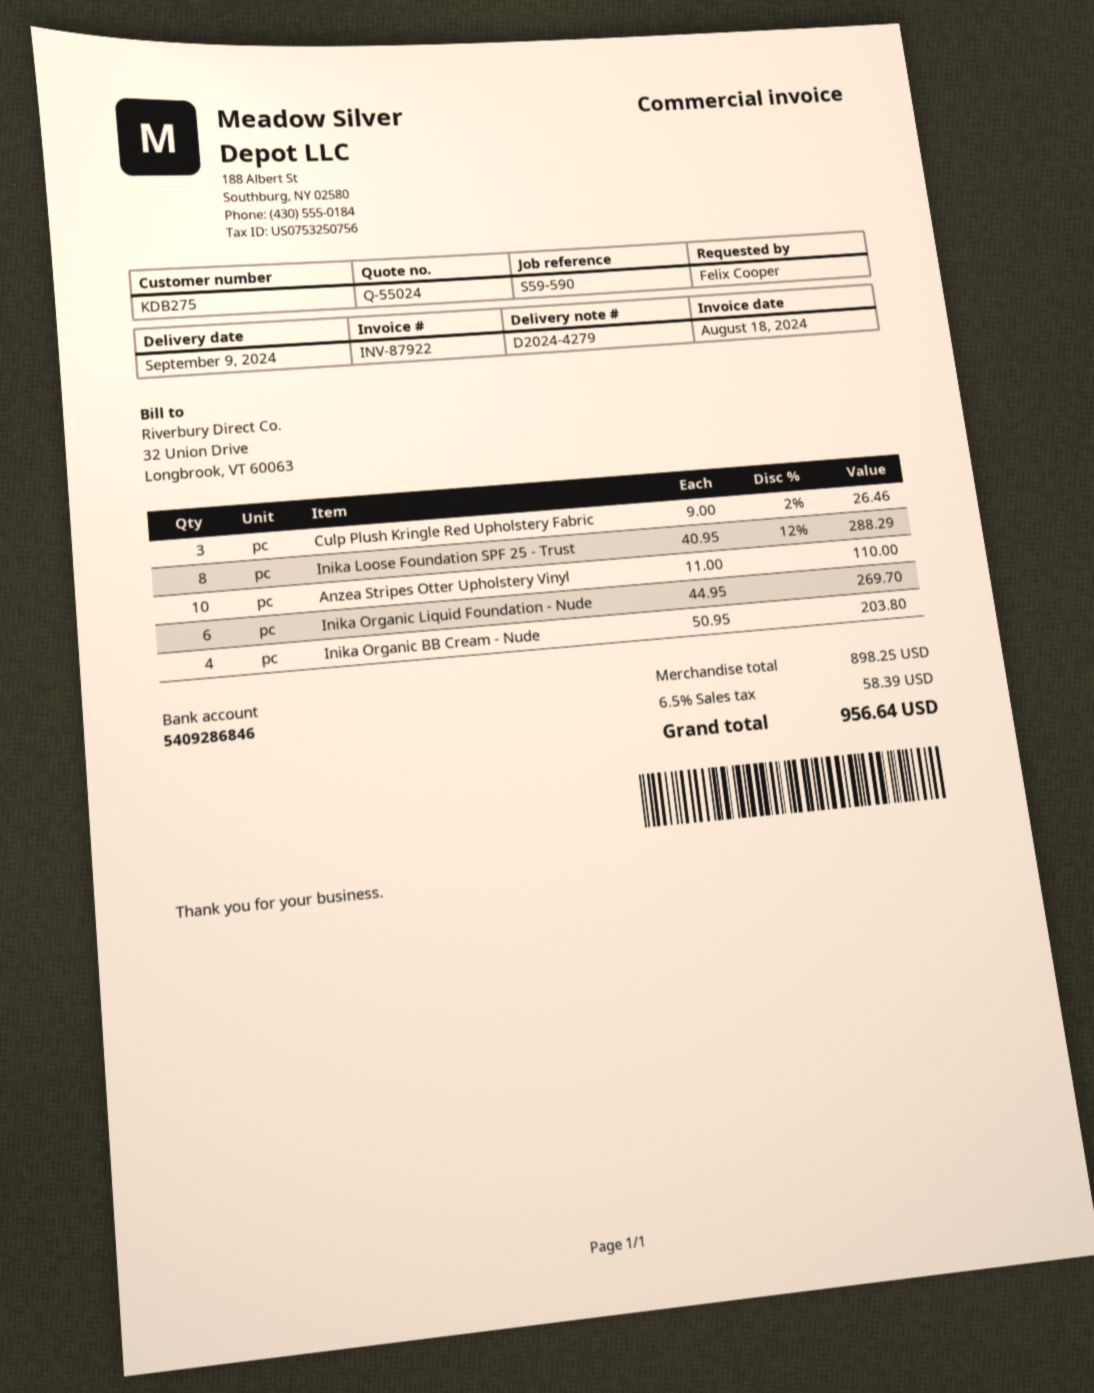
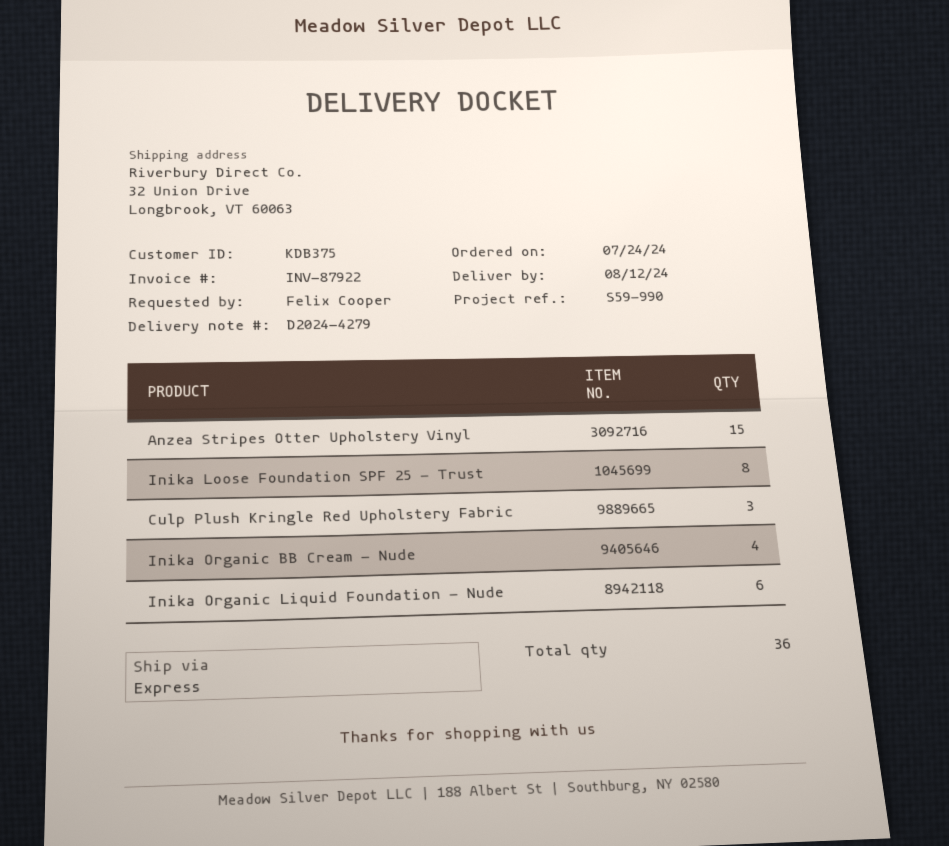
delivery date: 2024-09-09 -> 2024-08-12
customer number: KDB275 -> KDB375
reference: S59-590 -> S59-990
Anzea Stripes Otter Upholstery Vinyl: 10 -> 15

